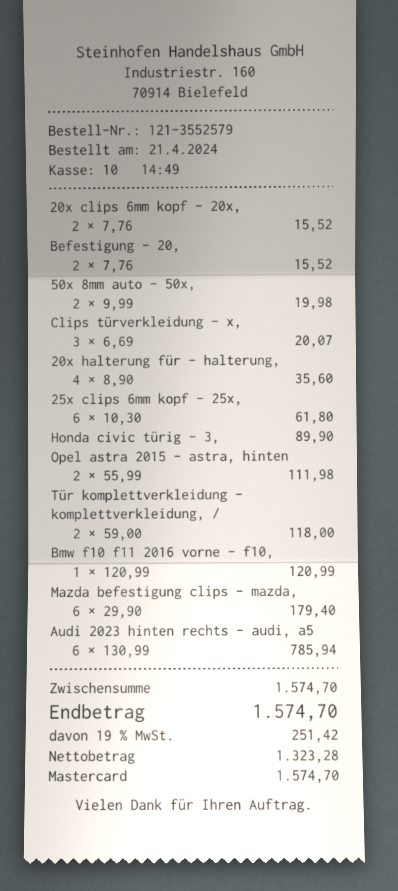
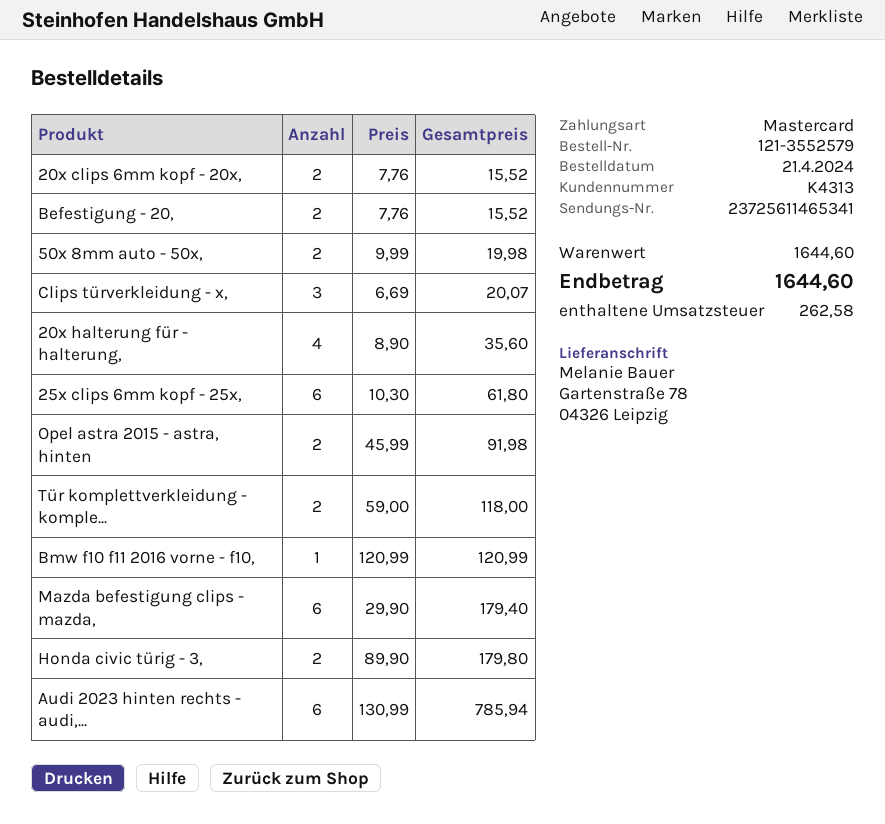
Honda civic türig - 3,: 1 x 89.90 = 89.90 -> 2 x 89.90 = 179.80
Opel astra 2015 - astra, hinten: 2 x 55.99 = 111.98 -> 2 x 45.99 = 91.98
subtotal: 1574.70 -> 1644.60
tax: 251.42 -> 262.58
total: 1574.70 -> 1644.60

